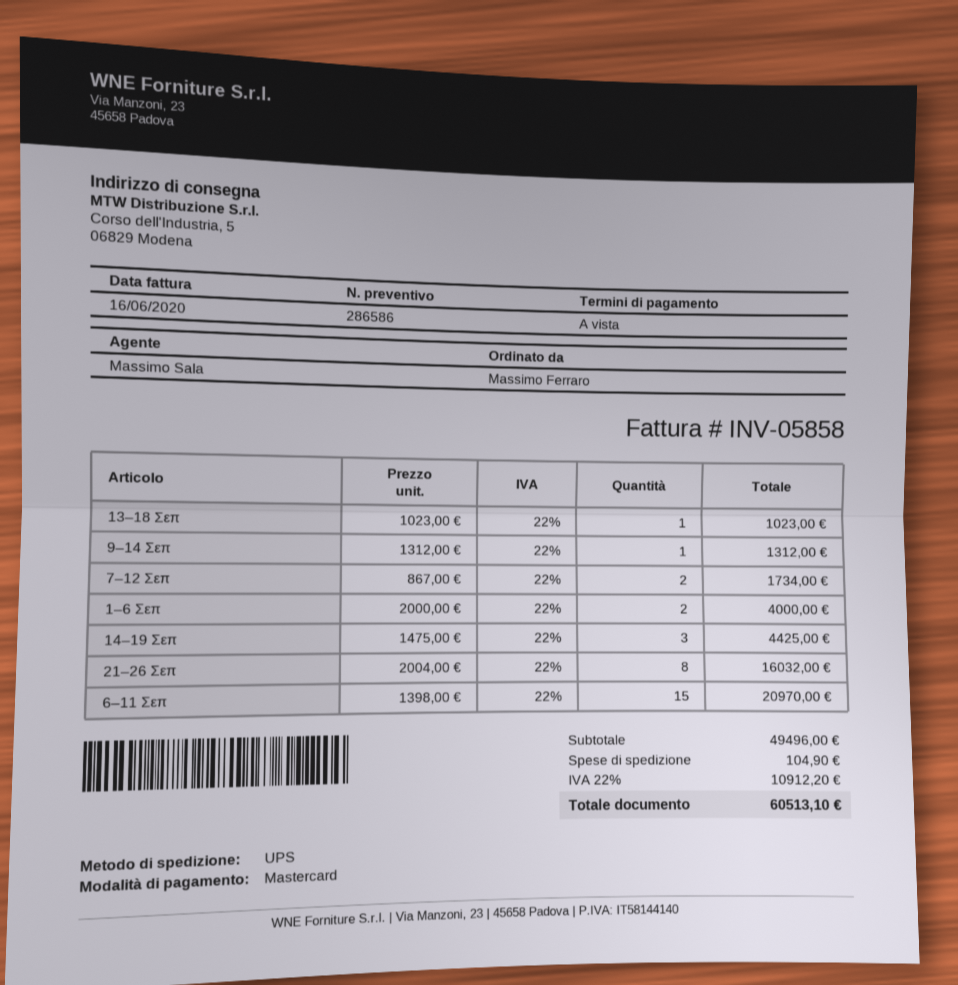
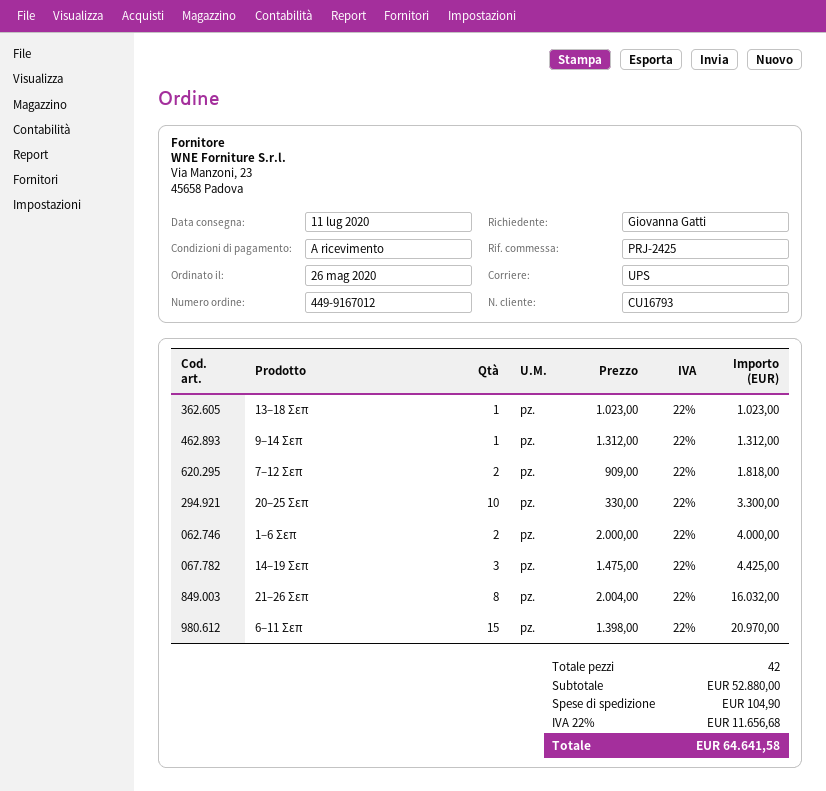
ordered by: Massimo Ferraro -> Giovanna Gatti
7–12 Σεπ: 2 x 867.00 = 1734.00 -> 2 x 909.00 = 1818.00
20–25 Σεπ: none -> 10 x 330.00 = 3300.00
subtotal: 49496.00 -> 52880.00
tax: 22% = 10912.20 -> 22% = 11656.68
total: 60513.10 -> 64641.58

